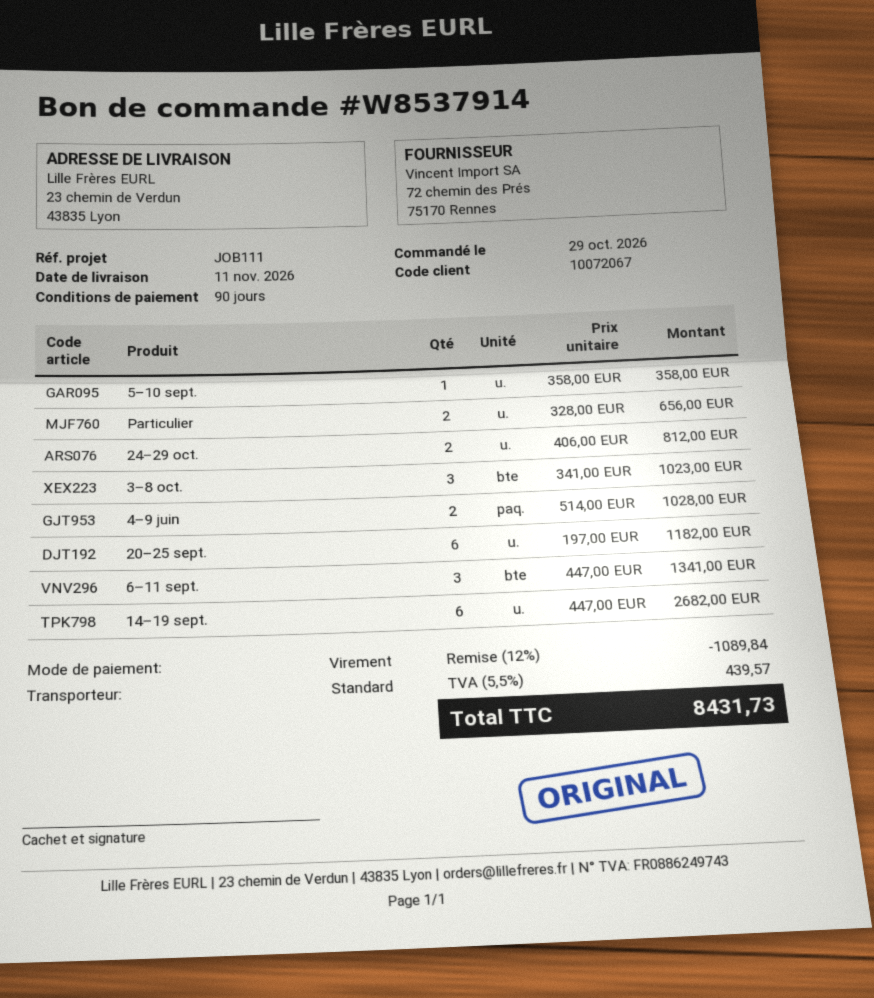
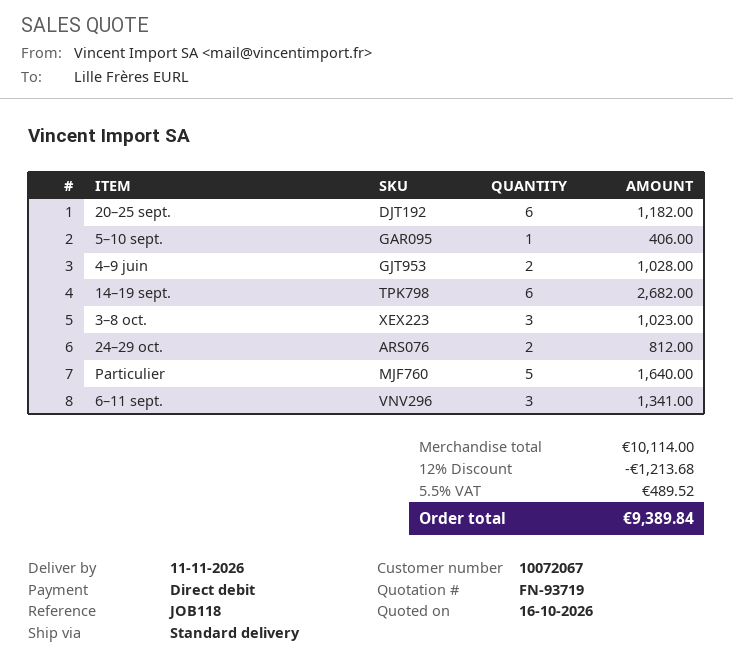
reference: JOB111 -> JOB118
payment method: bank transfer -> direct debit
5–10 sept.: 1 for 358.00 -> 1 for 406.00
Particulier: 2 for 656.00 -> 5 for 1640.00
discount: 12% = 1089.84 -> 12% = 1213.68
tax: 5.5% = 439.57 -> 5.5% = 489.52
total: 8431.73 -> 9389.84

